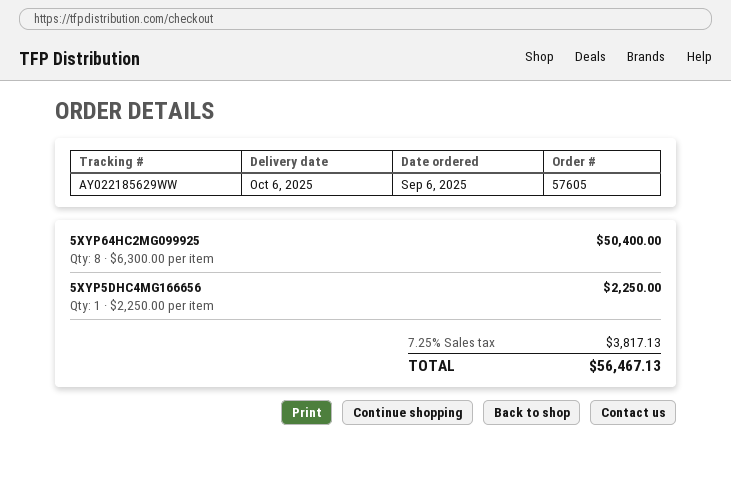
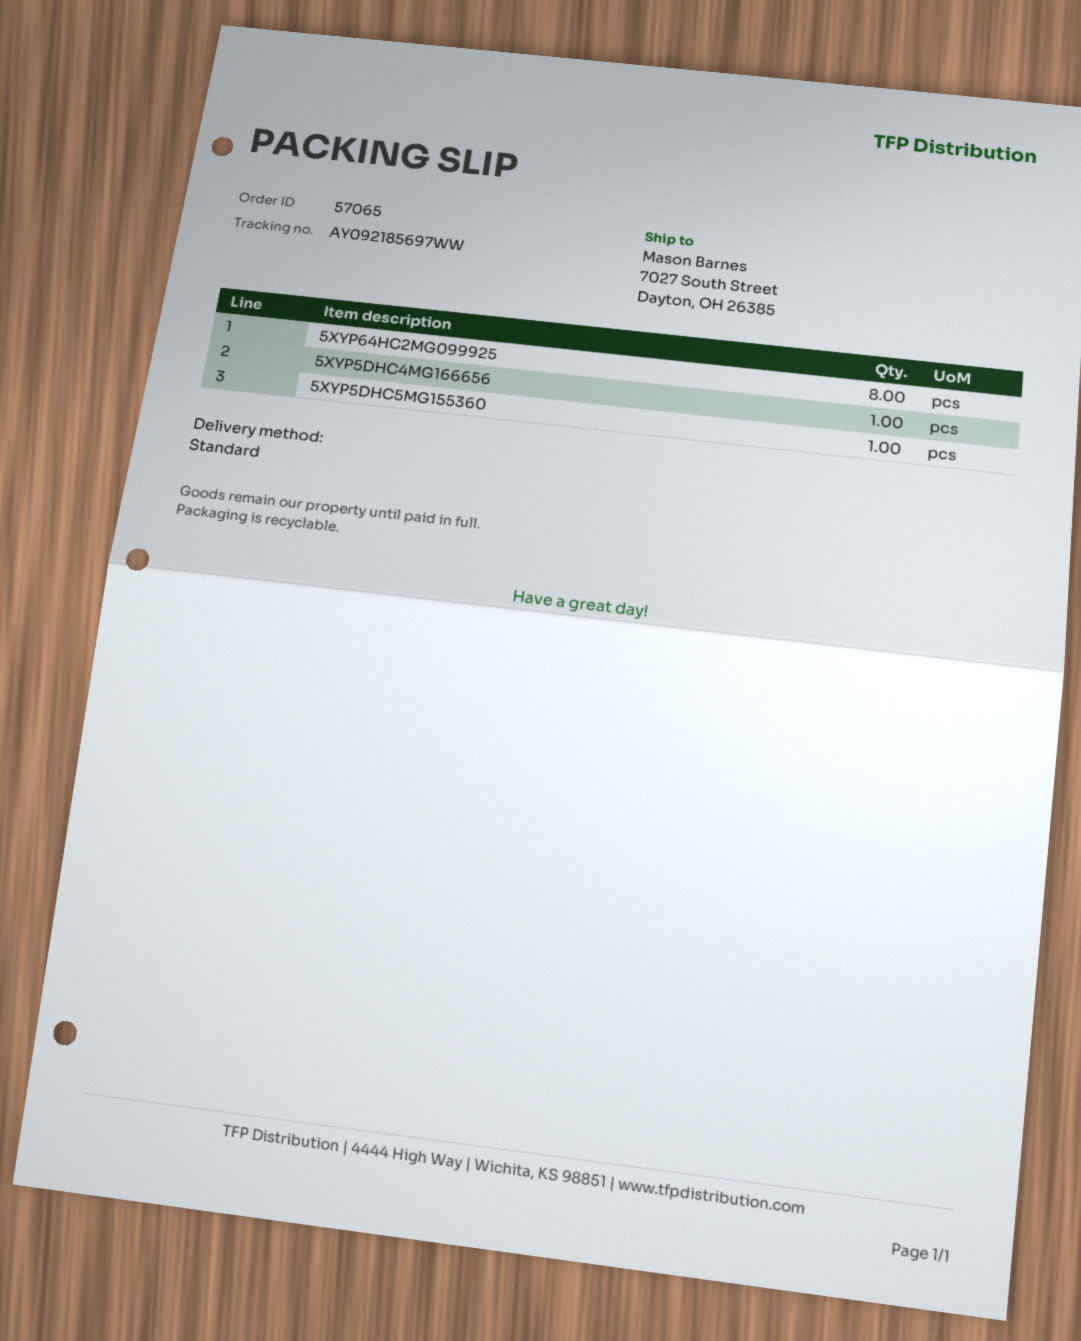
order number: 57605 -> 57065
tracking number: AY022185629WW -> AY092185697WW
5XYP5DHC5MG155360: none -> 1

